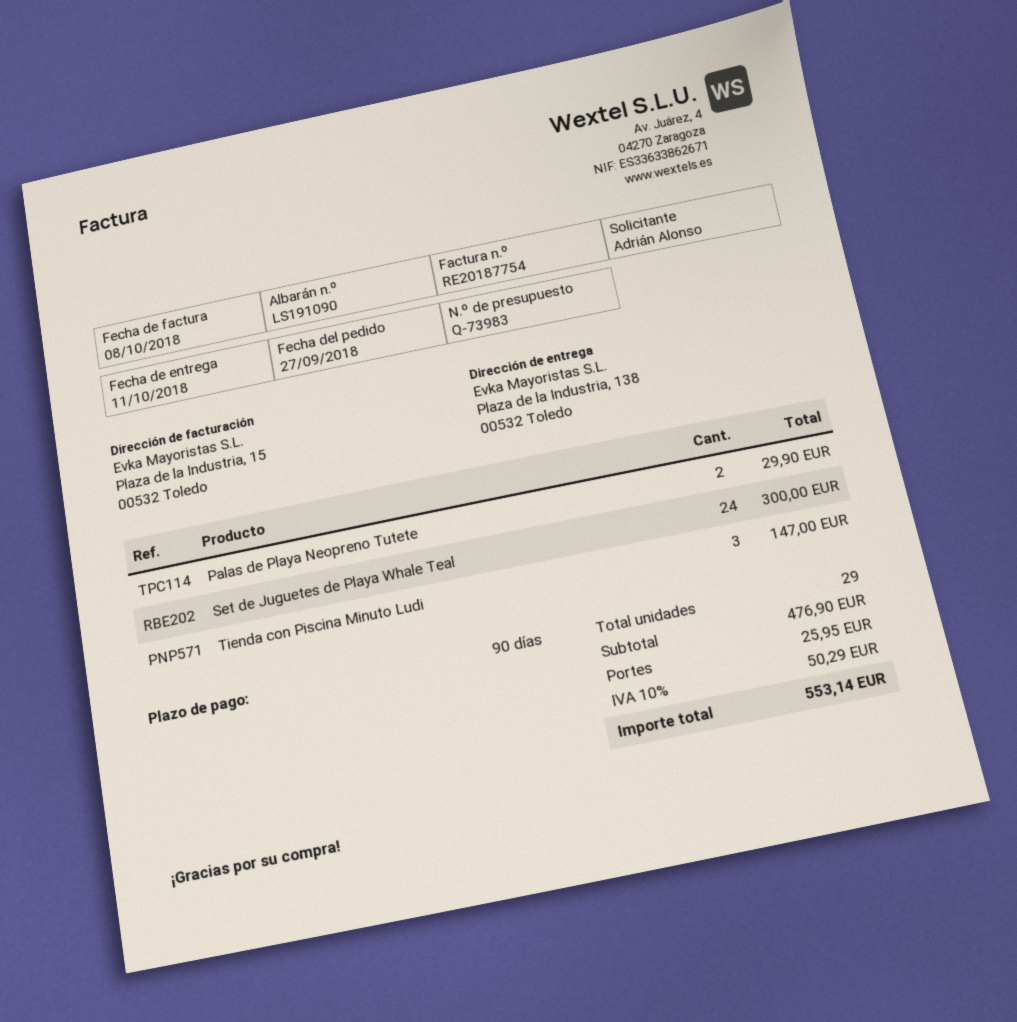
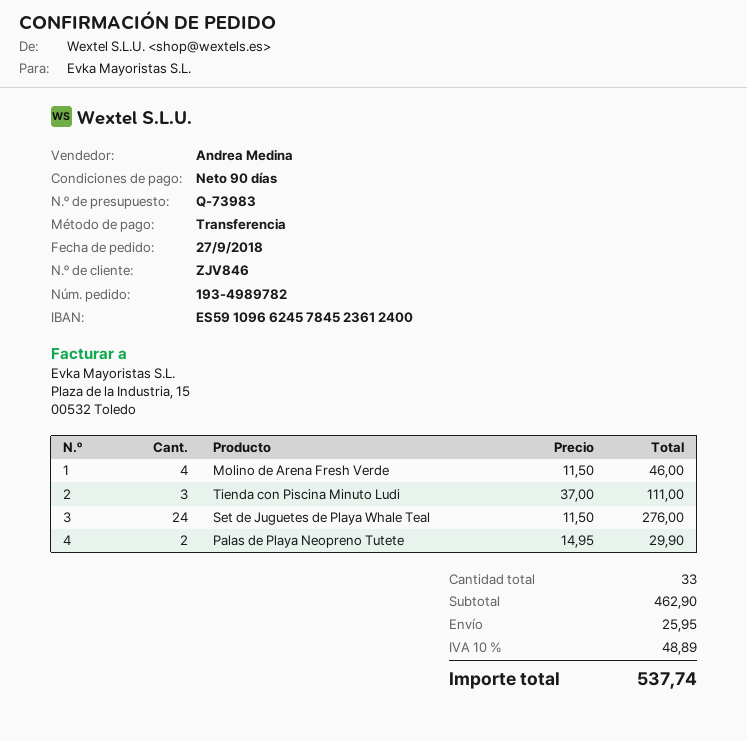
Set de Juguetes de Playa Whale Teal: 24 for 300.00 -> 24 for 276.00
Tienda con Piscina Minuto Ludi: 3 for 147.00 -> 3 for 111.00
Molino de Arena Fresh Verde: none -> 4 for 46.00
total quantity: 29 -> 33
subtotal: 476.90 -> 462.90
tax: 10% = 50.29 -> 10% = 48.89
total: 553.14 -> 537.74

